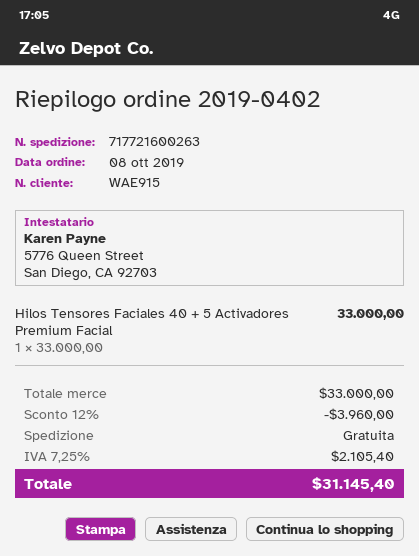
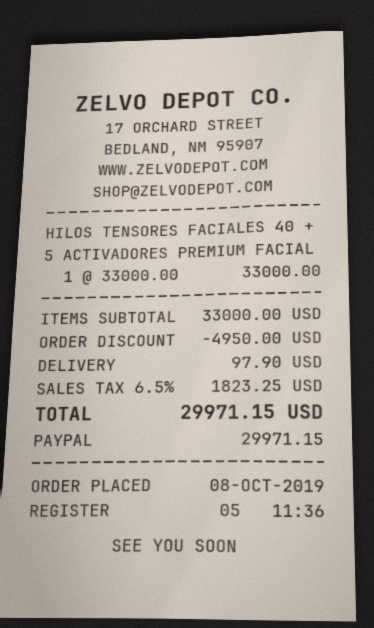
discount: 3960.00 -> 4950.00
shipping: 0.00 -> 97.90
tax: 7.25% = 2105.40 -> 6.5% = 1823.25
total: 31145.40 -> 29971.15

